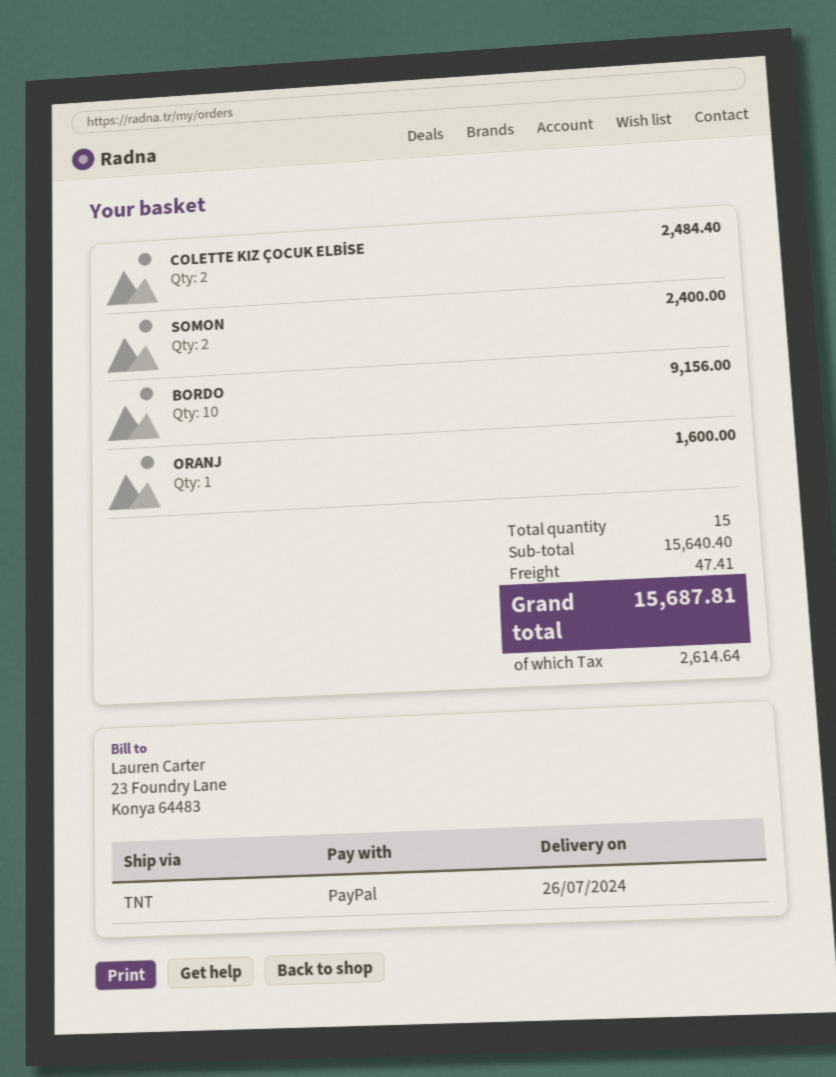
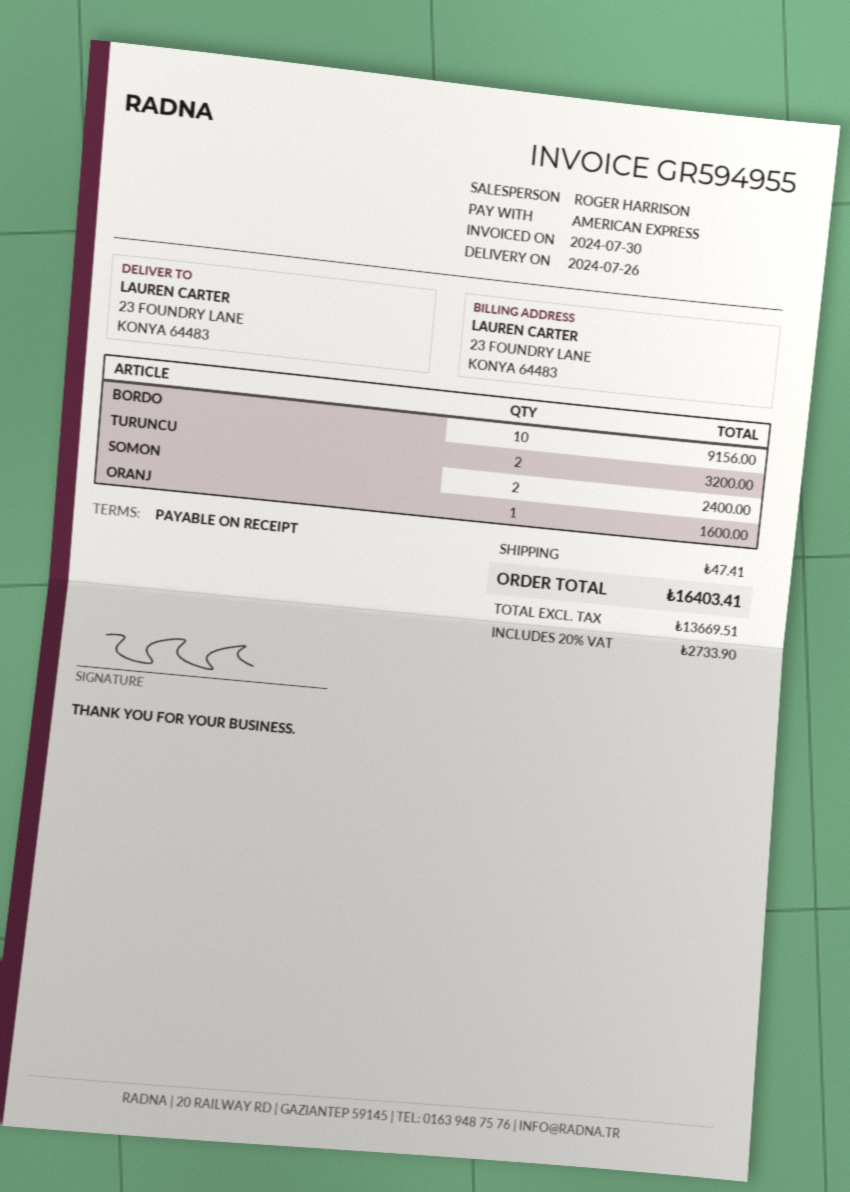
payment method: PayPal -> American Express
COLETTE KIZ ÇOCUK ELBİSE: 2 for 2484.40 -> none
TURUNCU: none -> 2 for 3200.00
tax: 2614.64 -> 2733.90
total: 15687.81 -> 16403.41

